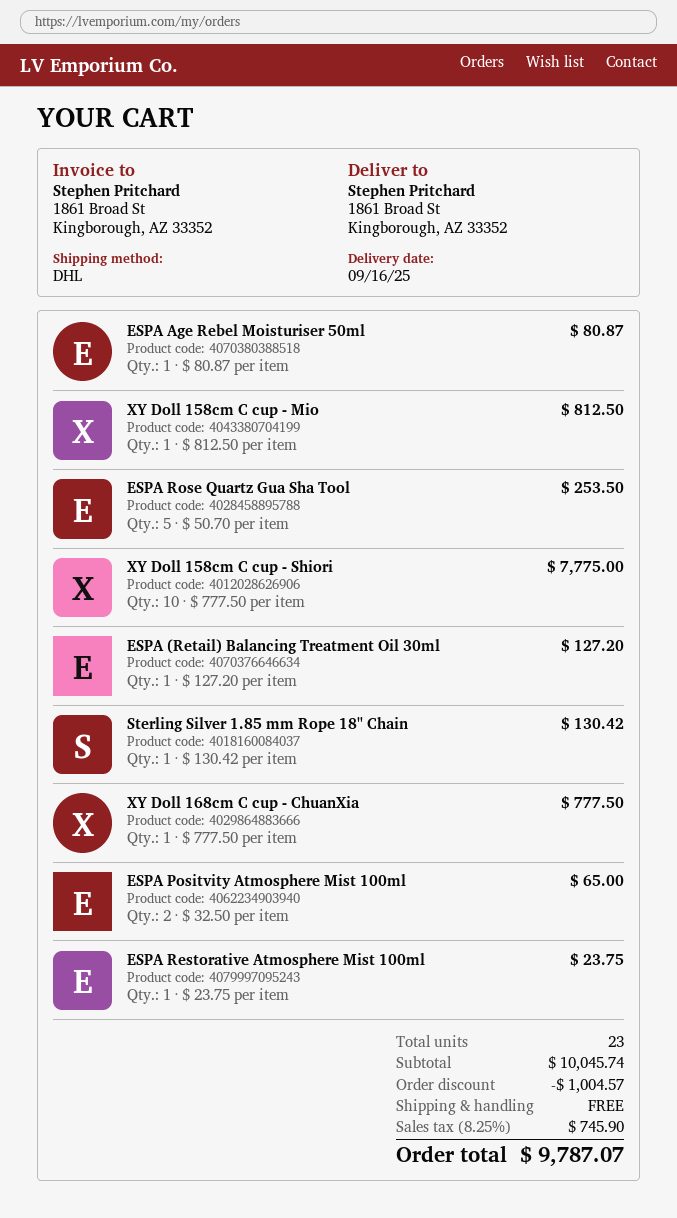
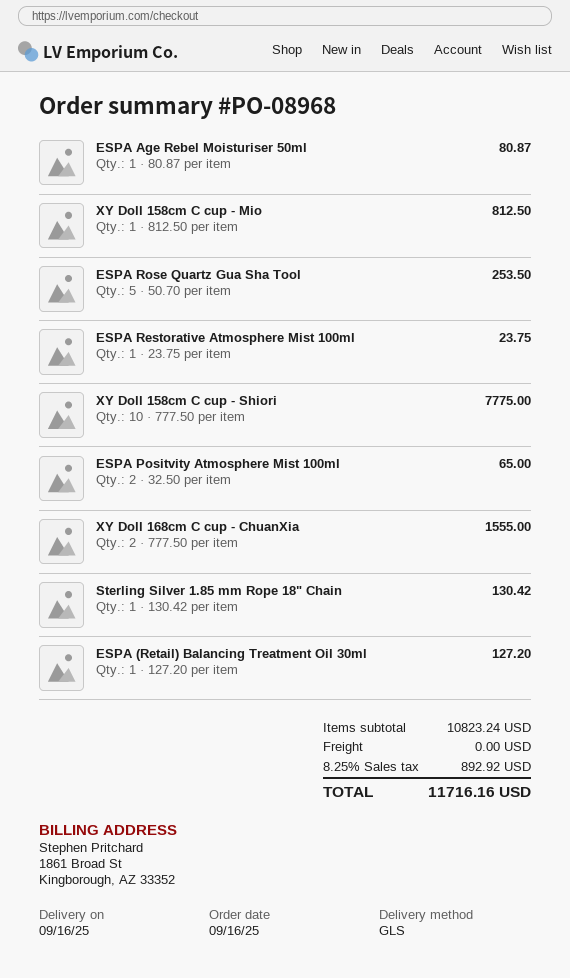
shipping method: DHL -> GLS
XY Doll 168cm C cup - ChuanXia: 1 x 777.50 = 777.50 -> 2 x 777.50 = 1555.00
subtotal: 10045.74 -> 10823.24
discount: 1004.57 -> none
tax: 8.25% = 745.90 -> 8.25% = 892.92
total: 9787.07 -> 11716.16

